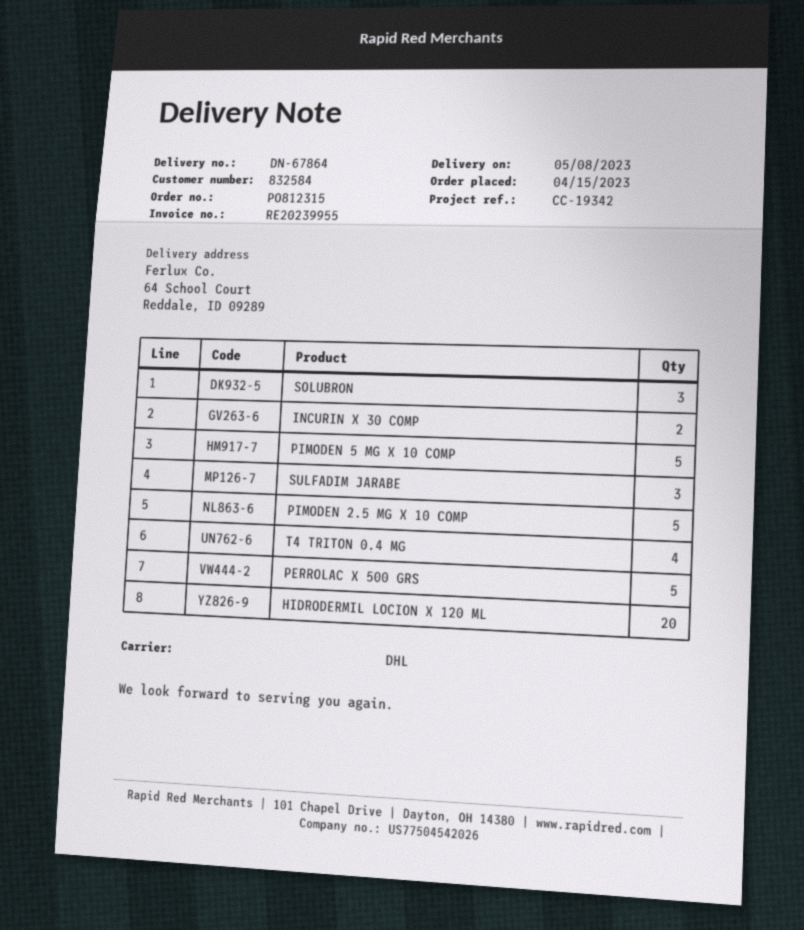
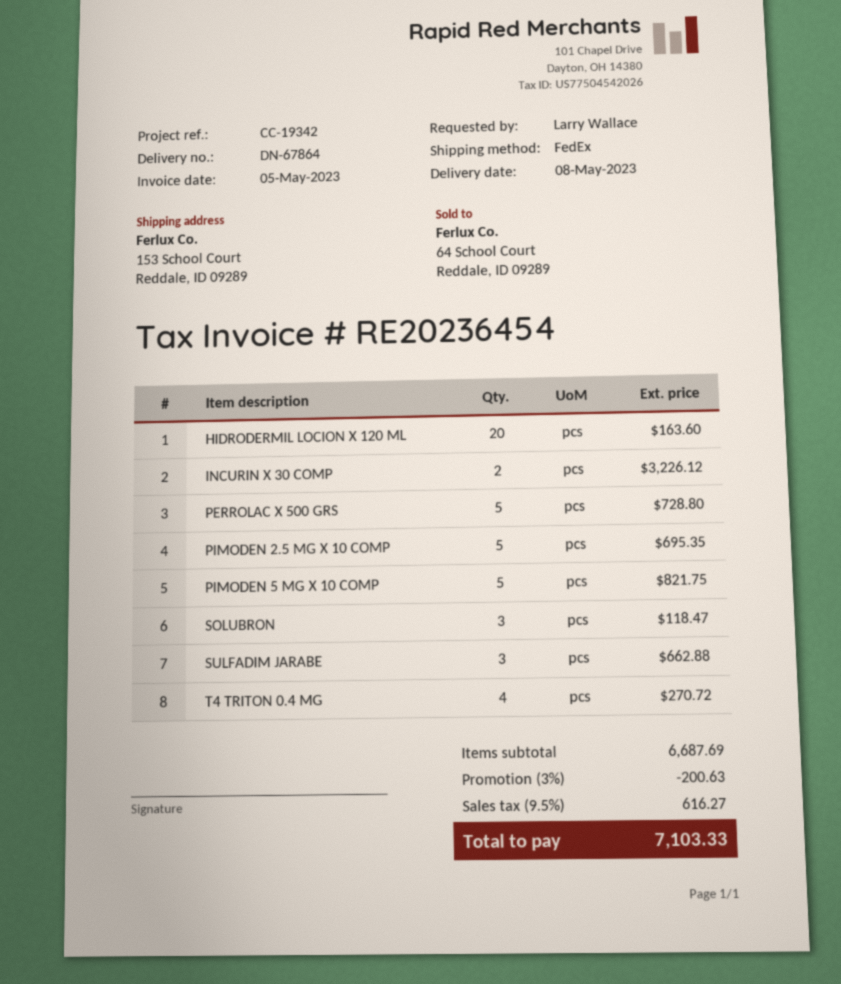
invoice number: RE20239955 -> RE20236454
shipping method: DHL -> FedEx
ship to: 64 School Court, Reddale, ID 09289 -> 153 School Court, Reddale, ID 09289

